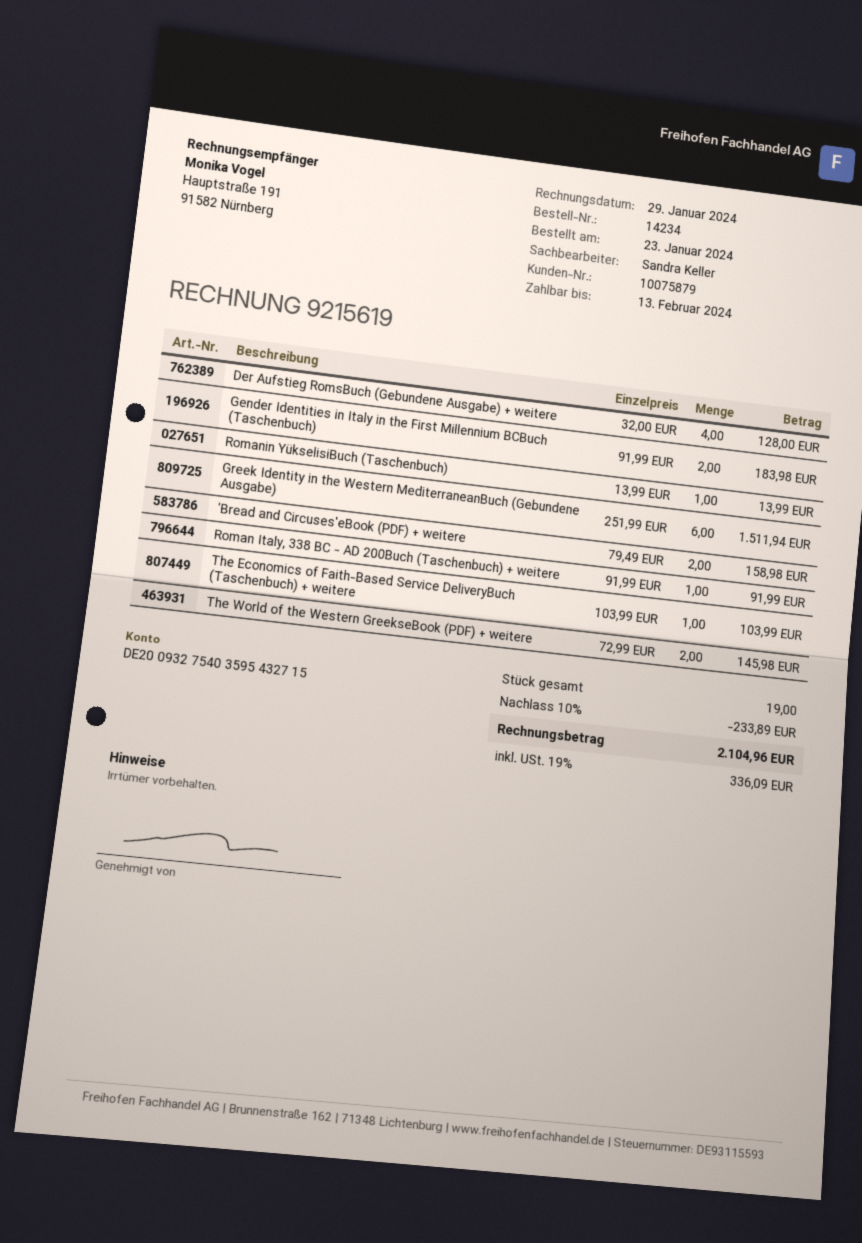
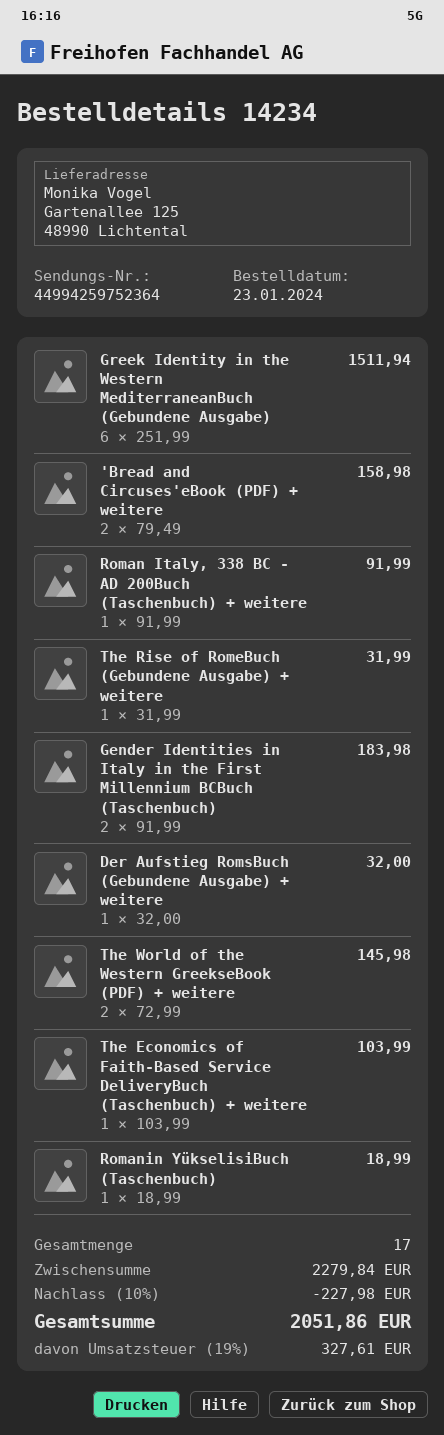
Der Aufstieg RomsBuch (Gebundene Ausgabe) + weitere: 4 x 32.00 = 128.00 -> 1 x 32.00 = 32.00
Romanin YükselisiBuch (Taschenbuch): 1 x 13.99 = 13.99 -> 1 x 18.99 = 18.99
The Rise of RomeBuch (Gebundene Ausgabe) + weitere: none -> 1 x 31.99 = 31.99
total quantity: 19 -> 17
discount: 10% = 233.89 -> 10% = 227.98
tax: 19% = 336.09 -> 19% = 327.61
total: 2104.96 -> 2051.86

